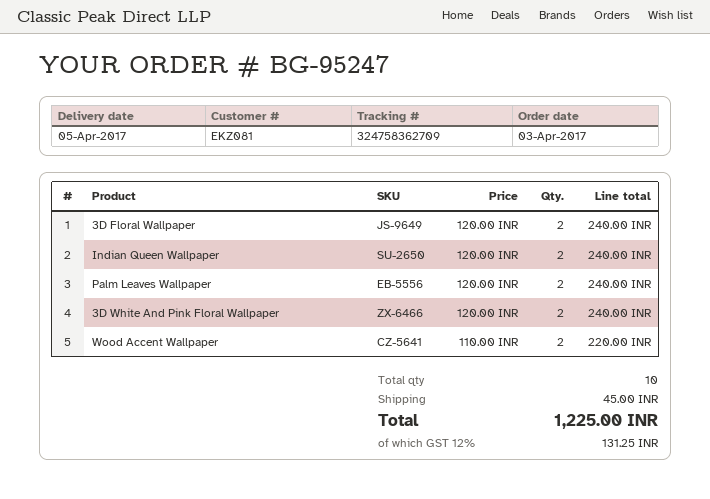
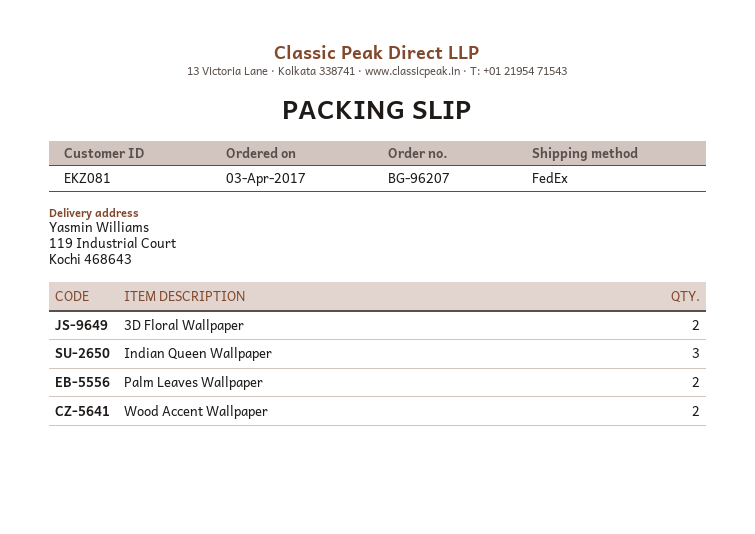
order number: BG-95247 -> BG-96207
Indian Queen Wallpaper: 2 -> 3
3D White And Pink Floral Wallpaper: 2 -> none

